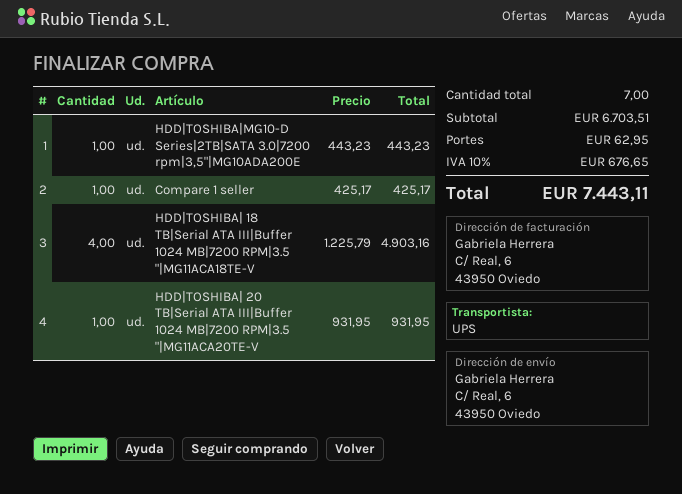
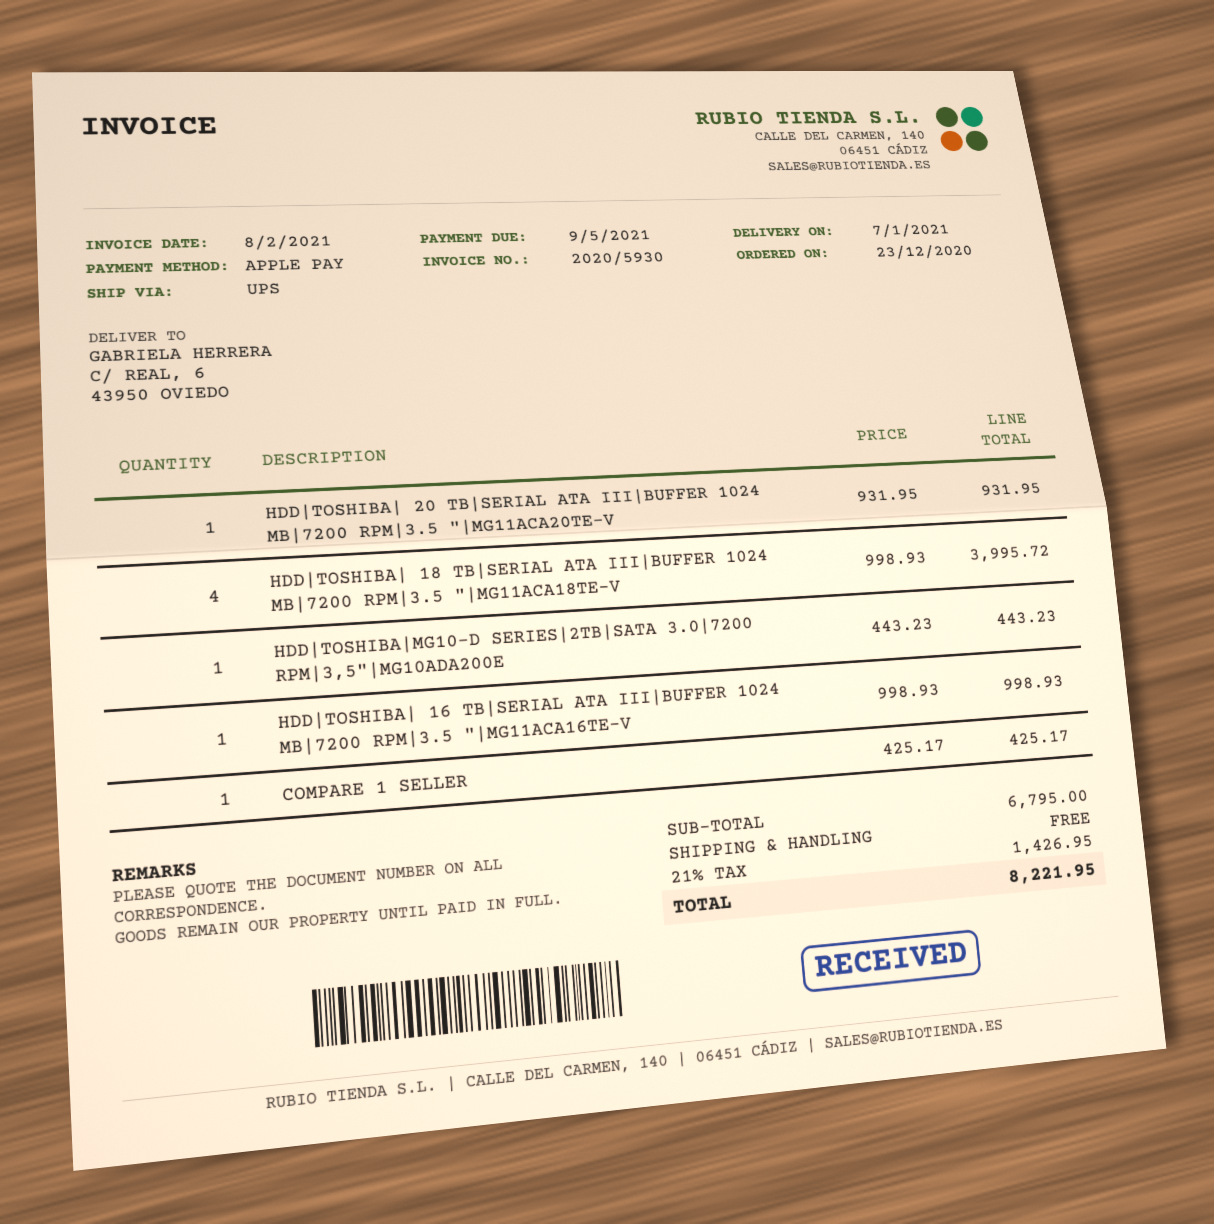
HDD|TOSHIBA| 18 TB|Serial ATA III|Buffer 1024 MB|7200 RPM|3.5 "|MG11ACA18TE-V: 4 x 1225.79 = 4903.16 -> 4 x 998.93 = 3995.72
HDD|TOSHIBA| 16 TB|SERIAL ATA III|BUFFER 1024 MB|7200 RPM|3.5 "|MG11ACA16TE-V: none -> 1 x 998.93 = 998.93
subtotal: 6703.51 -> 6795.00
shipping: 62.95 -> 0.00
tax: 10% = 676.65 -> 21% = 1426.95
total: 7443.11 -> 8221.95

